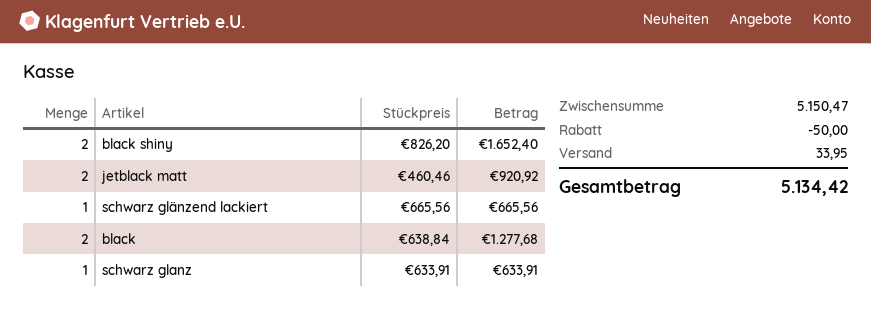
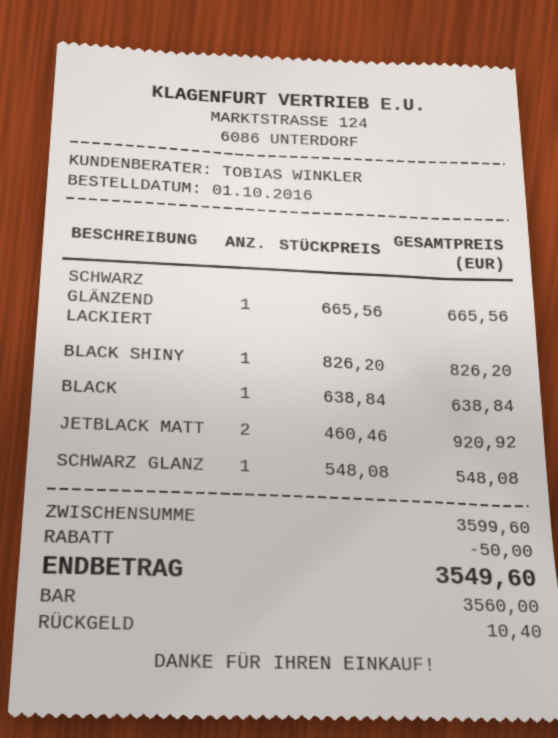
black shiny: 2 x 826.20 = 1652.40 -> 1 x 826.20 = 826.20
black: 2 x 638.84 = 1277.68 -> 1 x 638.84 = 638.84
schwarz glanz: 1 x 633.91 = 633.91 -> 1 x 548.08 = 548.08
subtotal: 5150.47 -> 3599.60
shipping: 33.95 -> none
total: 5134.42 -> 3549.60

